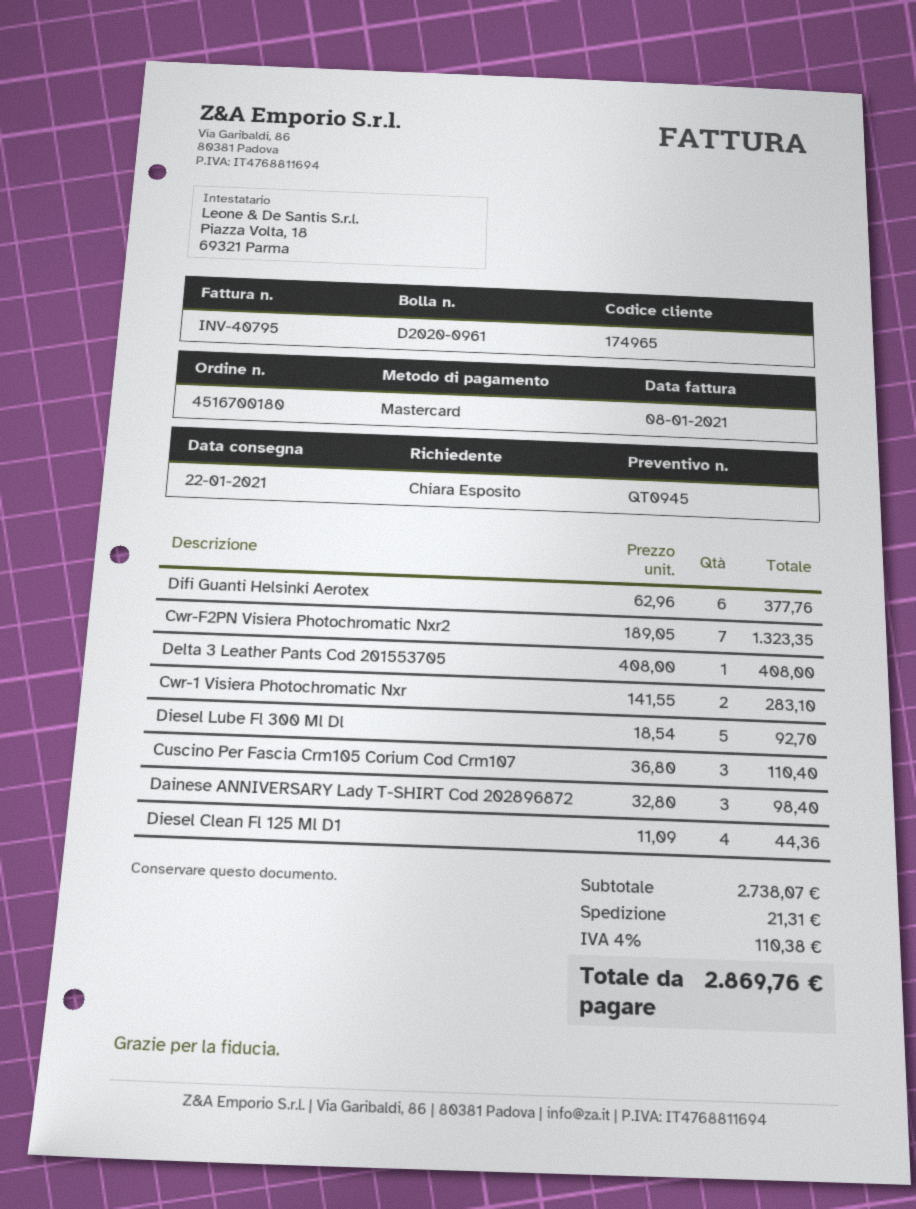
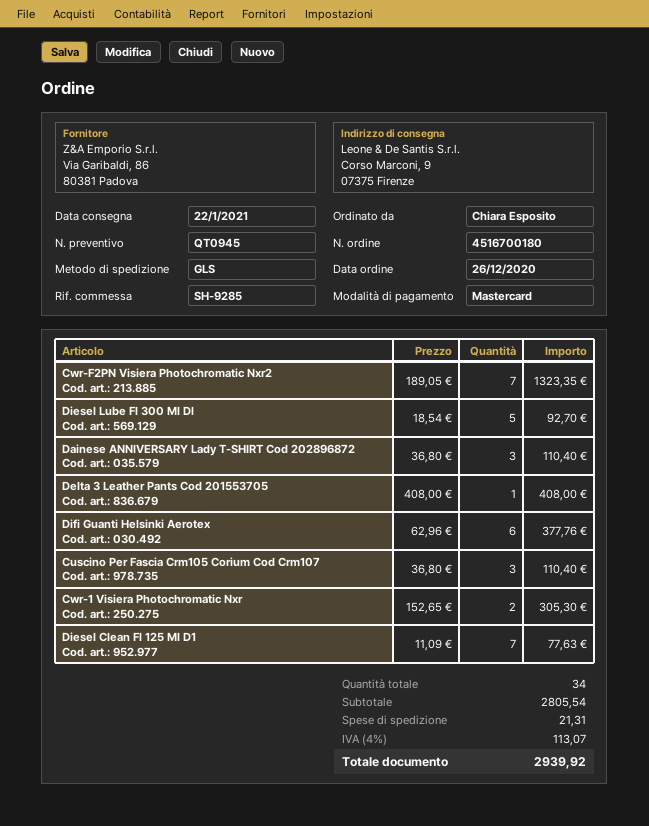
Cwr-1 Visiera Photochromatic Nxr: 2 x 141.55 = 283.10 -> 2 x 152.65 = 305.30
Dainese ANNIVERSARY Lady T-SHIRT Cod 202896872: 3 x 32.80 = 98.40 -> 3 x 36.80 = 110.40
Diesel Clean Fl 125 Ml D1: 4 x 11.09 = 44.36 -> 7 x 11.09 = 77.63
subtotal: 2738.07 -> 2805.54
tax: 4% = 110.38 -> 4% = 113.07
total: 2869.76 -> 2939.92

